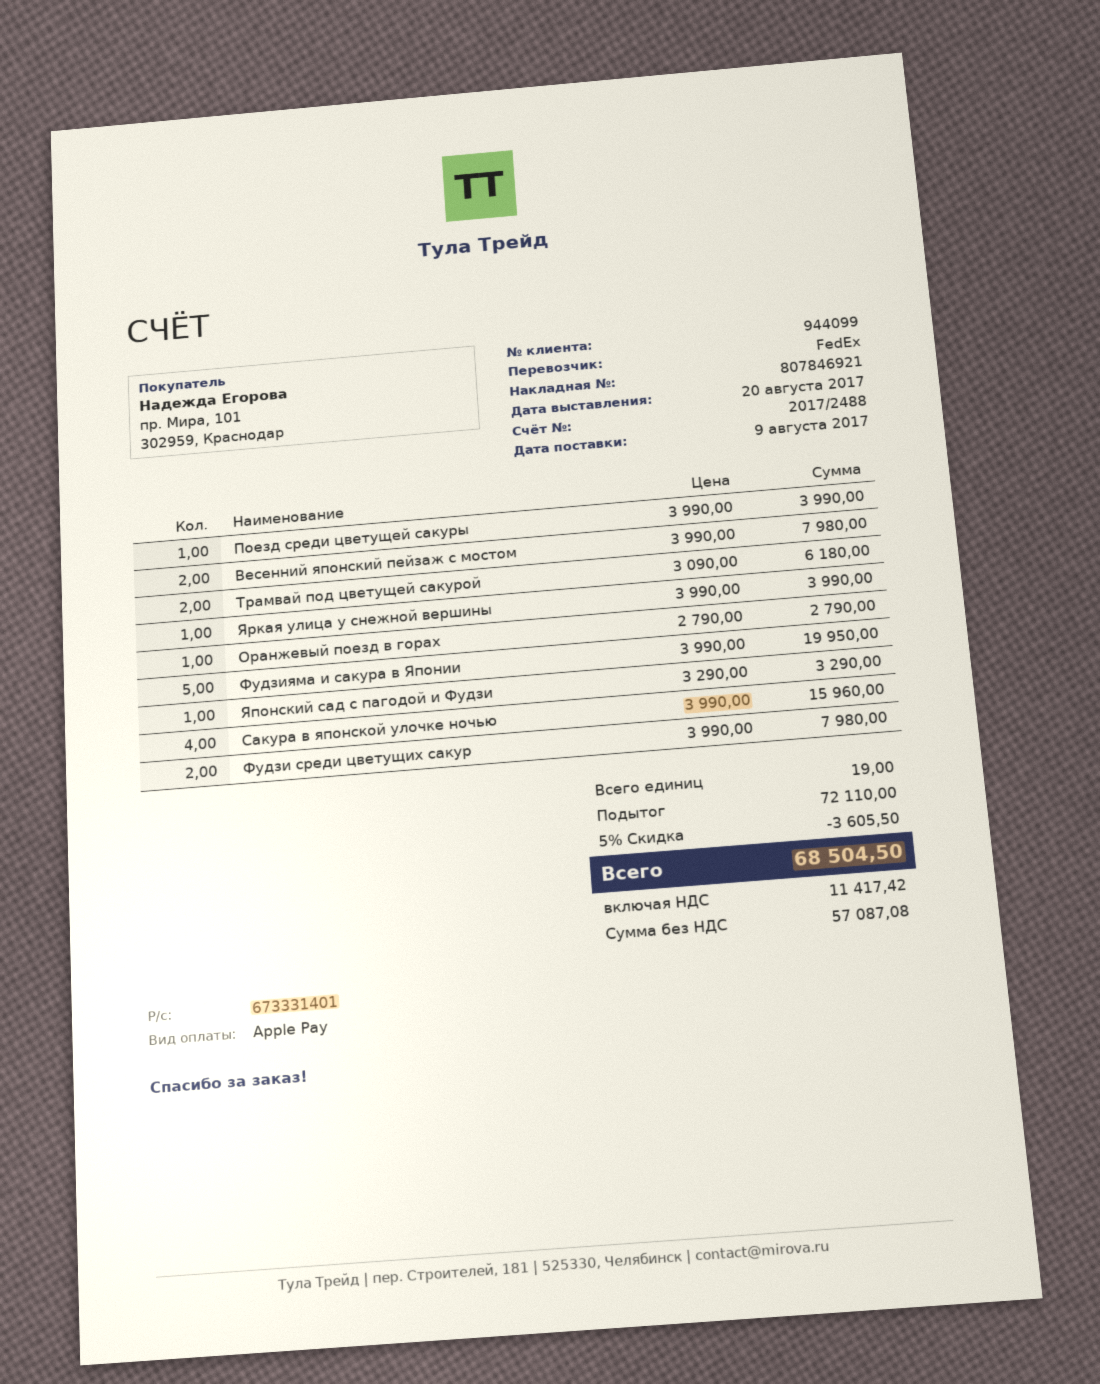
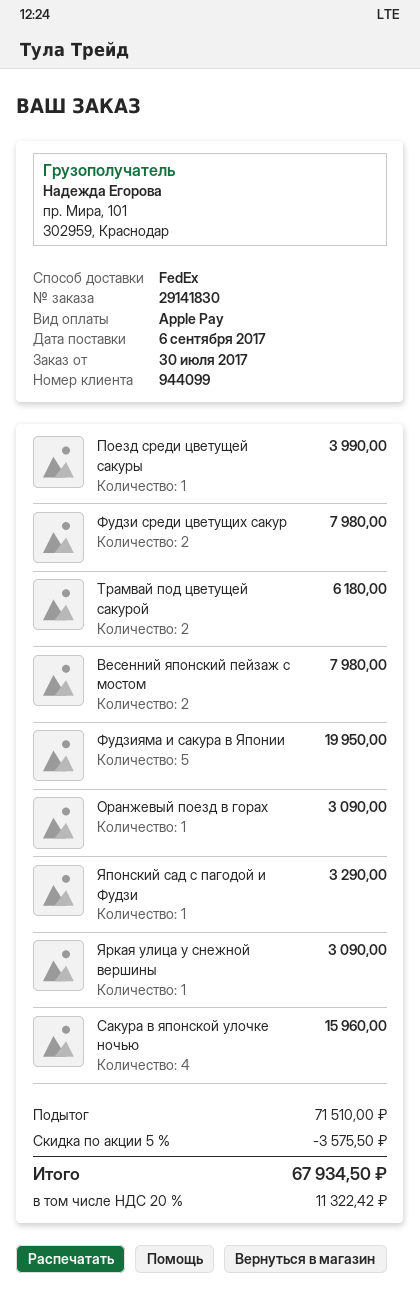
delivery date: 2017-08-09 -> 2017-09-06
Яркая улица у снежной вершины: 1 for 3990.00 -> 1 for 3090.00
Оранжевый поезд в горах: 1 for 2790.00 -> 1 for 3090.00
subtotal: 72110.00 -> 71510.00
discount: 5% = 3605.50 -> 5% = 3575.50
tax: 11417.42 -> 11322.42
total: 68504.50 -> 67934.50

